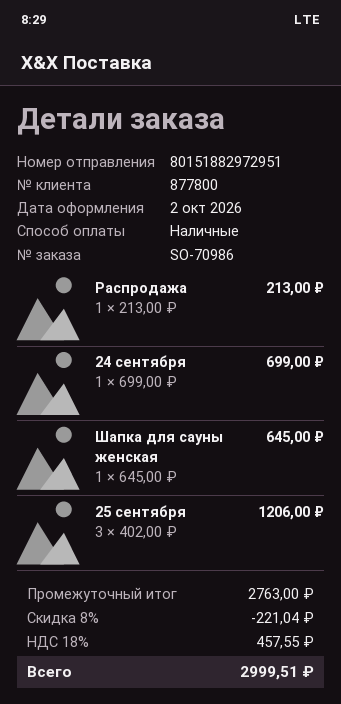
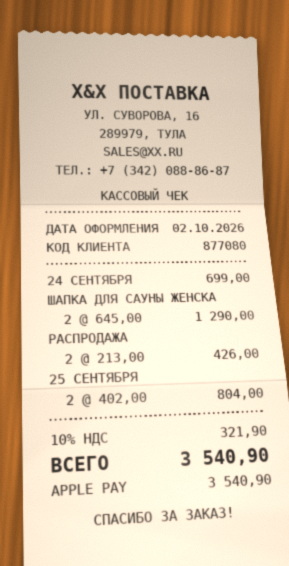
customer number: 877800 -> 877080
payment method: cash -> Apple Pay
Распродажа: 1 x 213.00 = 213.00 -> 2 x 213.00 = 426.00
Шапка для сауны женская: 1 x 645.00 = 645.00 -> 2 x 645.00 = 1290.00
25 сентября: 3 x 402.00 = 1206.00 -> 2 x 402.00 = 804.00
discount: 8% = 221.04 -> none
tax: 18% = 457.55 -> 10% = 321.90
total: 2999.51 -> 3540.90

